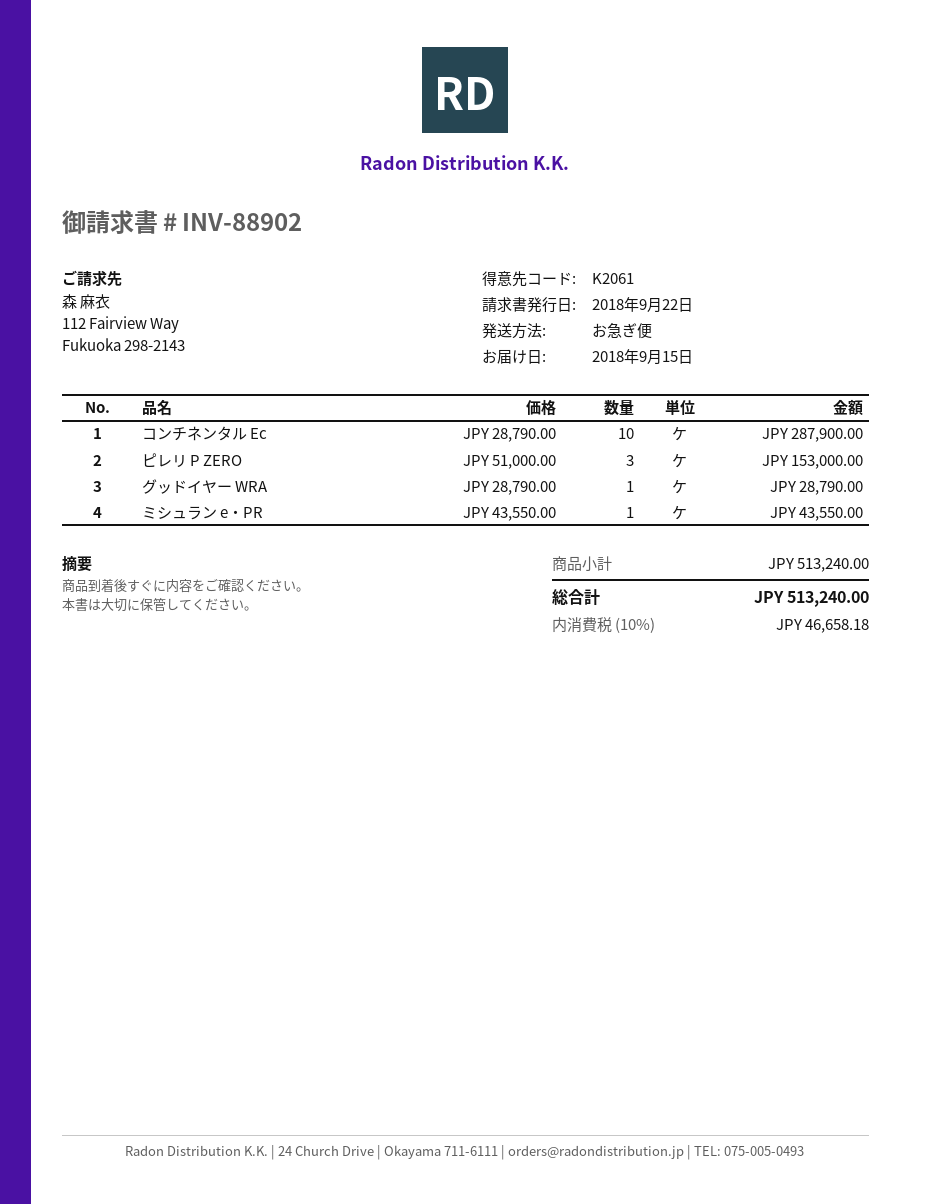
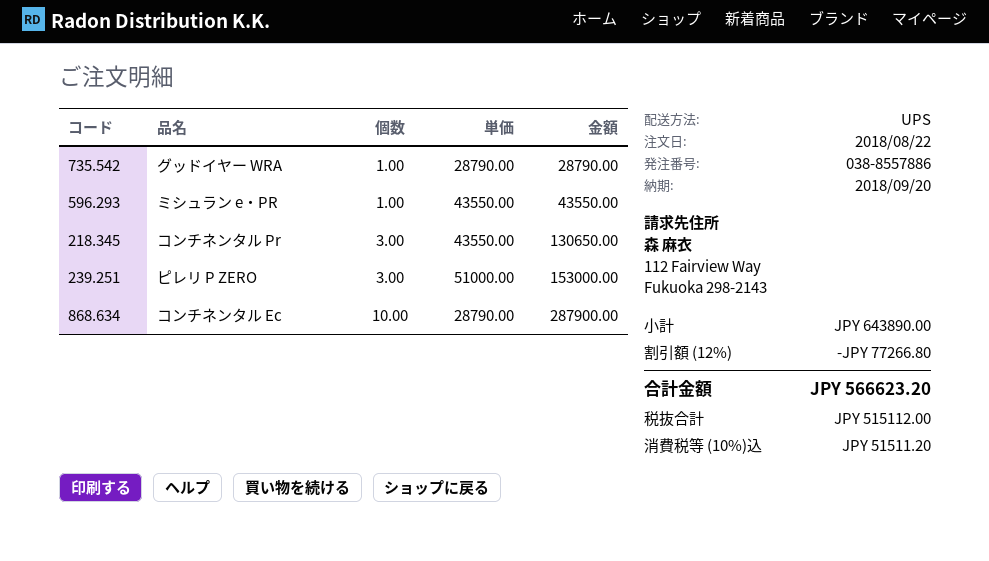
delivery date: 2018-09-15 -> 2018-09-20
shipping method: express -> UPS
コンチネンタル Pr: none -> 3 x 43550.00 = 130650.00
subtotal: 513240.00 -> 643890.00
discount: none -> 12% = 77266.80
tax: 10% = 46658.18 -> 10% = 51511.20
total: 513240.00 -> 566623.20

